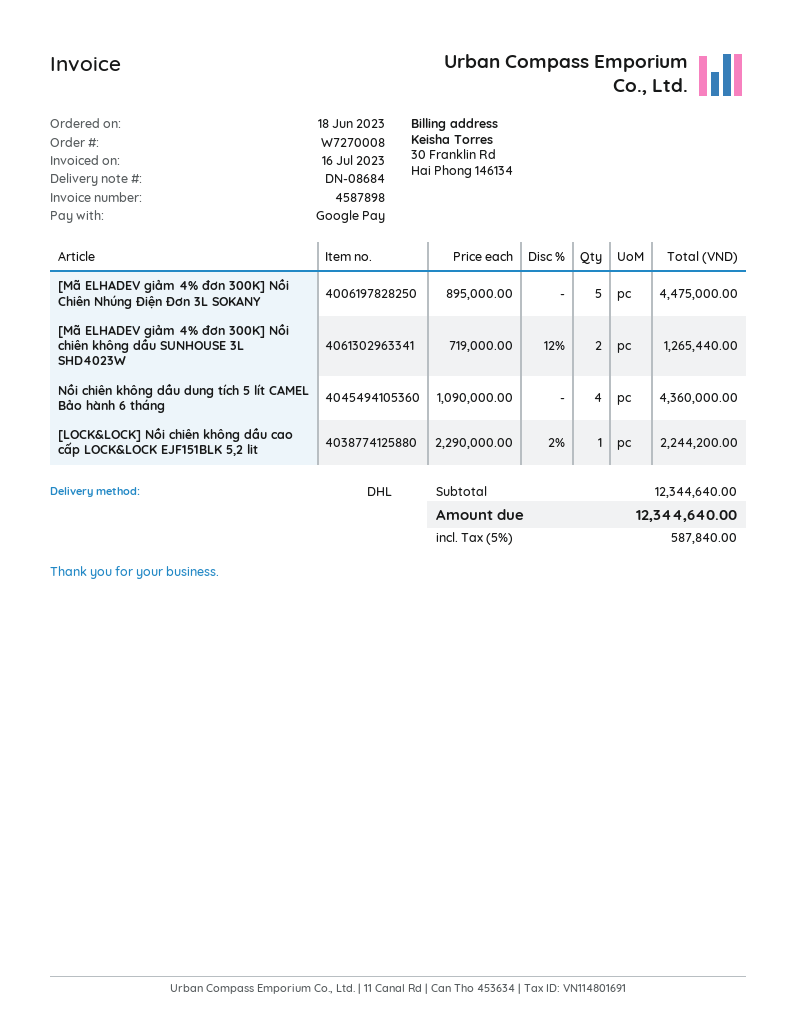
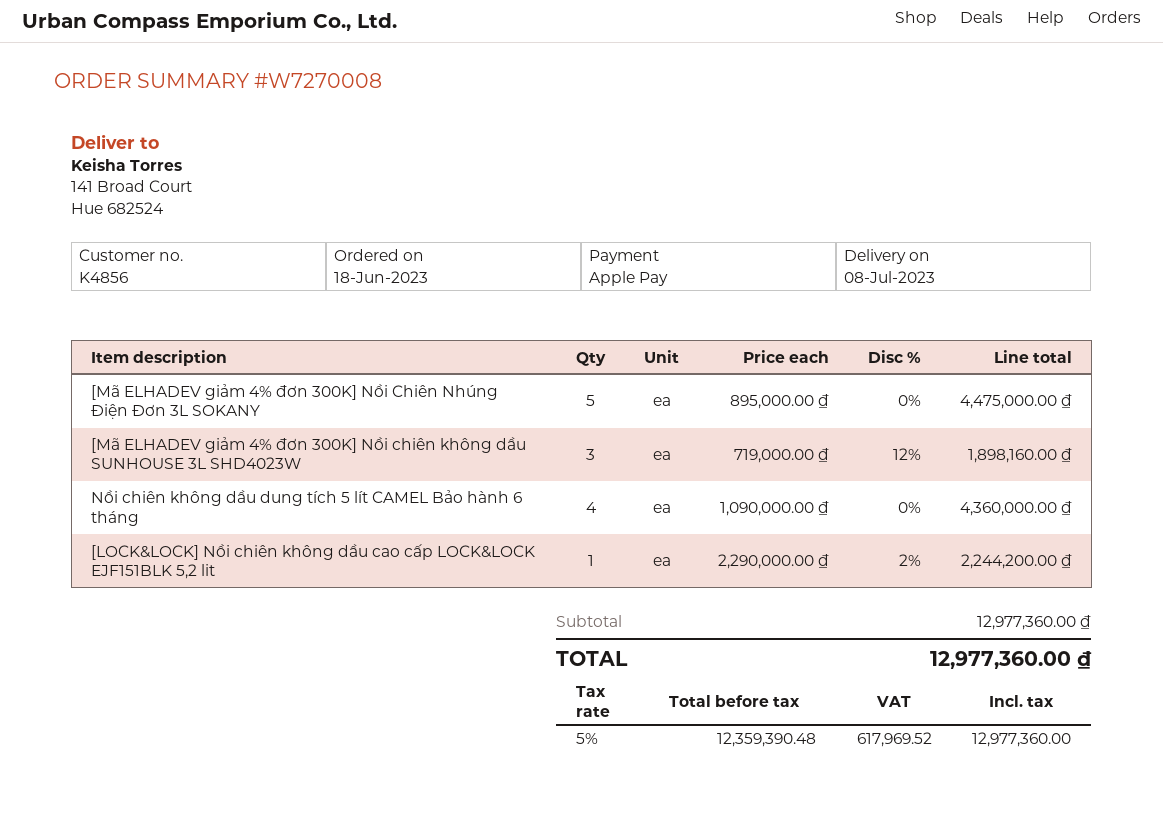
payment method: Google Pay -> Apple Pay
[Mã ELHADEV giảm 4% đơn 300K] Nồi chiên không dầu SUNHOUSE 3L SHD4023W: 2 x 719000.00 - 12% = 1265440.00 -> 3 x 719000.00 - 12% = 1898160.00
subtotal: 12344640.00 -> 12977360.00
tax: 5% = 587840.00 -> 5% = 617969.52
total: 12344640.00 -> 12977360.00

